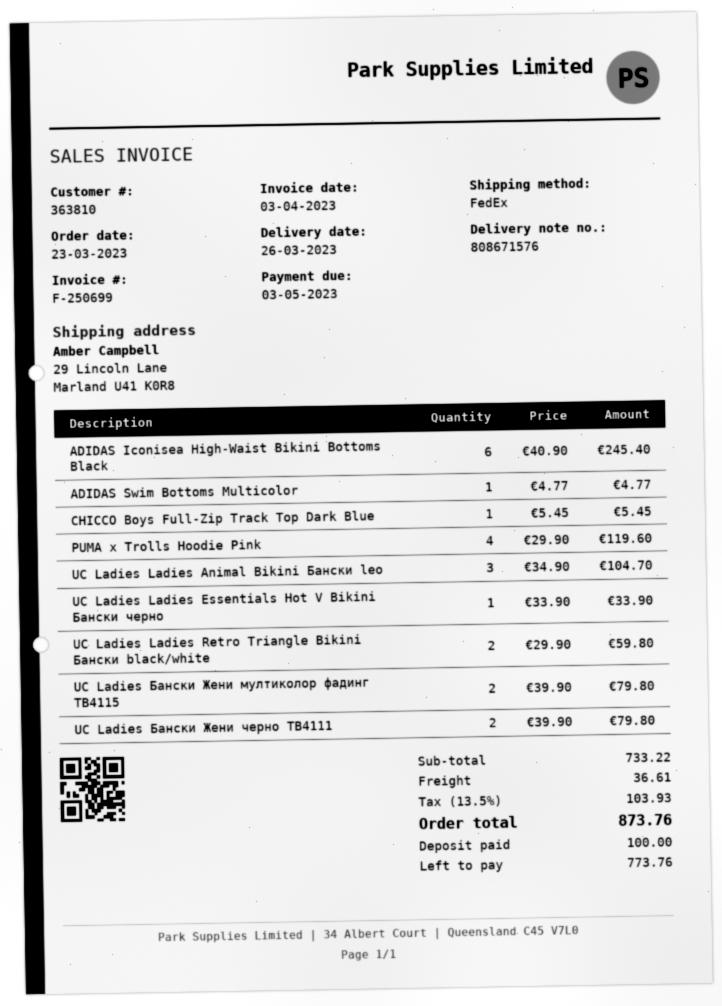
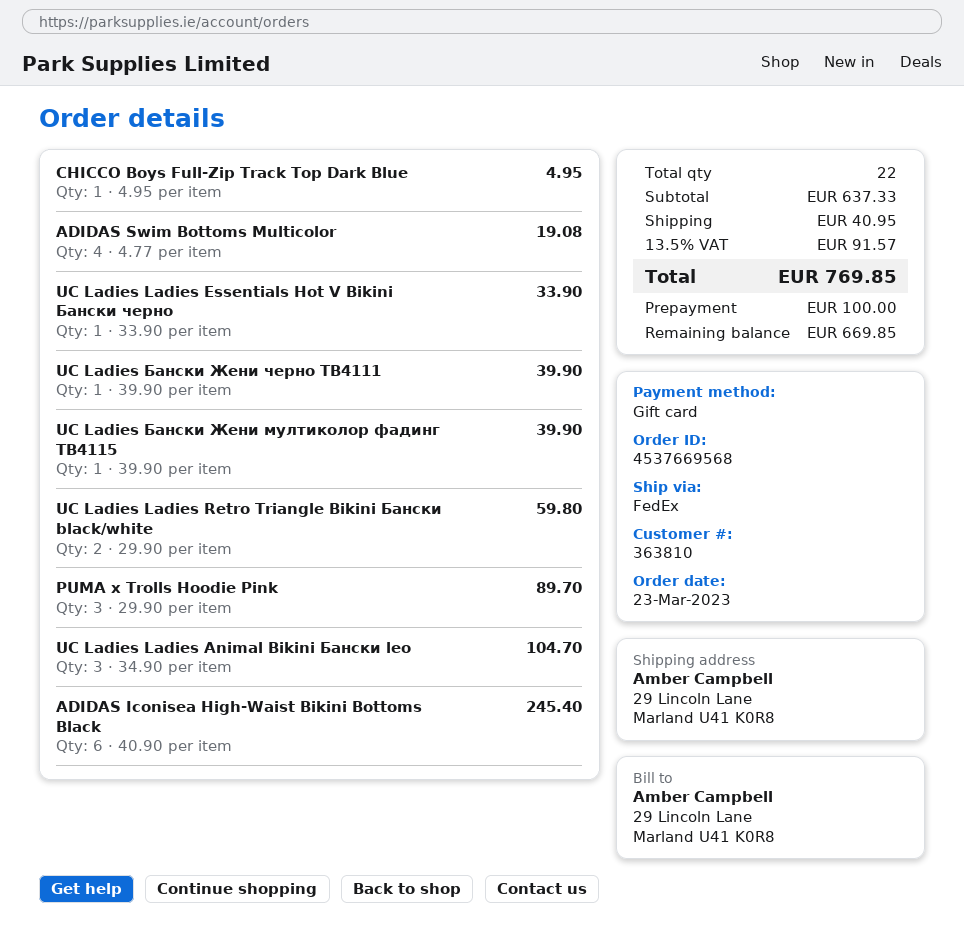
ADIDAS Swim Bottoms Multicolor: 1 x 4.77 = 4.77 -> 4 x 4.77 = 19.08
CHICCO Boys Full-Zip Track Top Dark Blue: 1 x 5.45 = 5.45 -> 1 x 4.95 = 4.95
PUMA x Trolls Hoodie Pink: 4 x 29.90 = 119.60 -> 3 x 29.90 = 89.70
UC Ladies Бански Жени мултиколор фадинг TB4115: 2 x 39.90 = 79.80 -> 1 x 39.90 = 39.90
UC Ladies Бански Жени черно TB4111: 2 x 39.90 = 79.80 -> 1 x 39.90 = 39.90
subtotal: 733.22 -> 637.33
shipping: 36.61 -> 40.95
tax: 13.5% = 103.93 -> 13.5% = 91.57
total: 873.76 -> 769.85
balance: 773.76 -> 669.85

